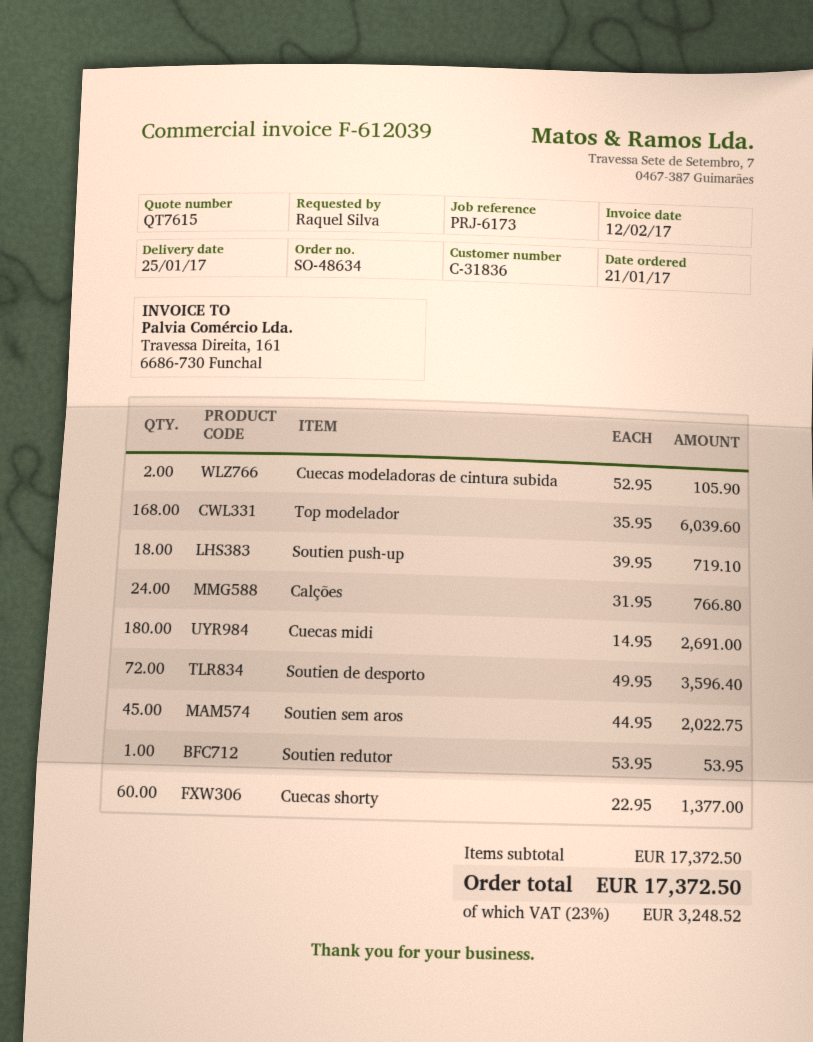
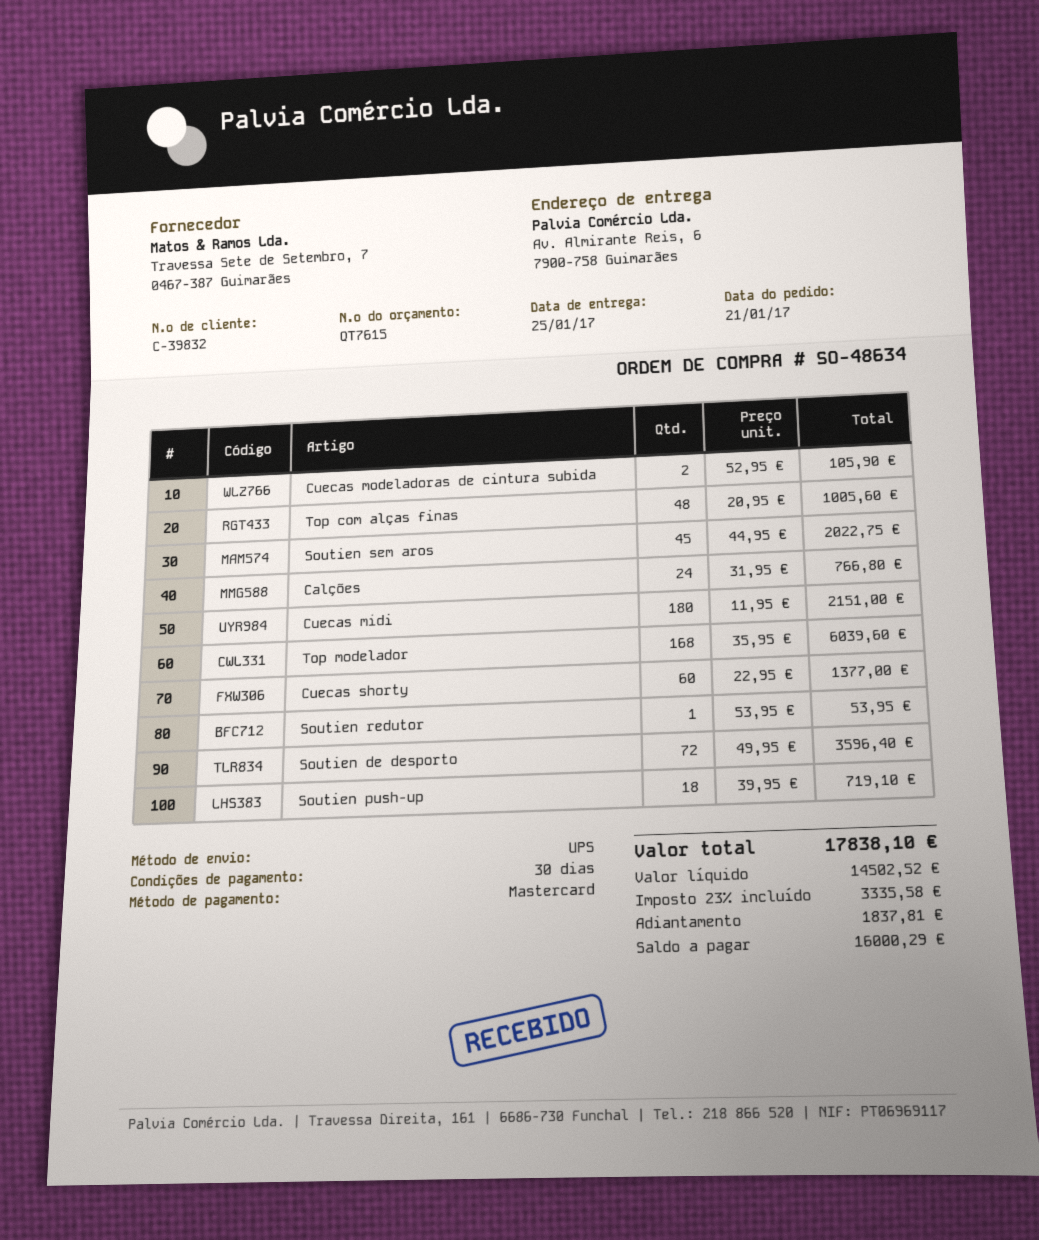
customer number: C-31836 -> C-39832
Cuecas midi: 180 x 14.95 = 2691.00 -> 180 x 11.95 = 2151.00
Top com alças finas: none -> 48 x 20.95 = 1005.60
tax: 23% = 3248.52 -> 23% = 3335.58
total: 17372.50 -> 17838.10

